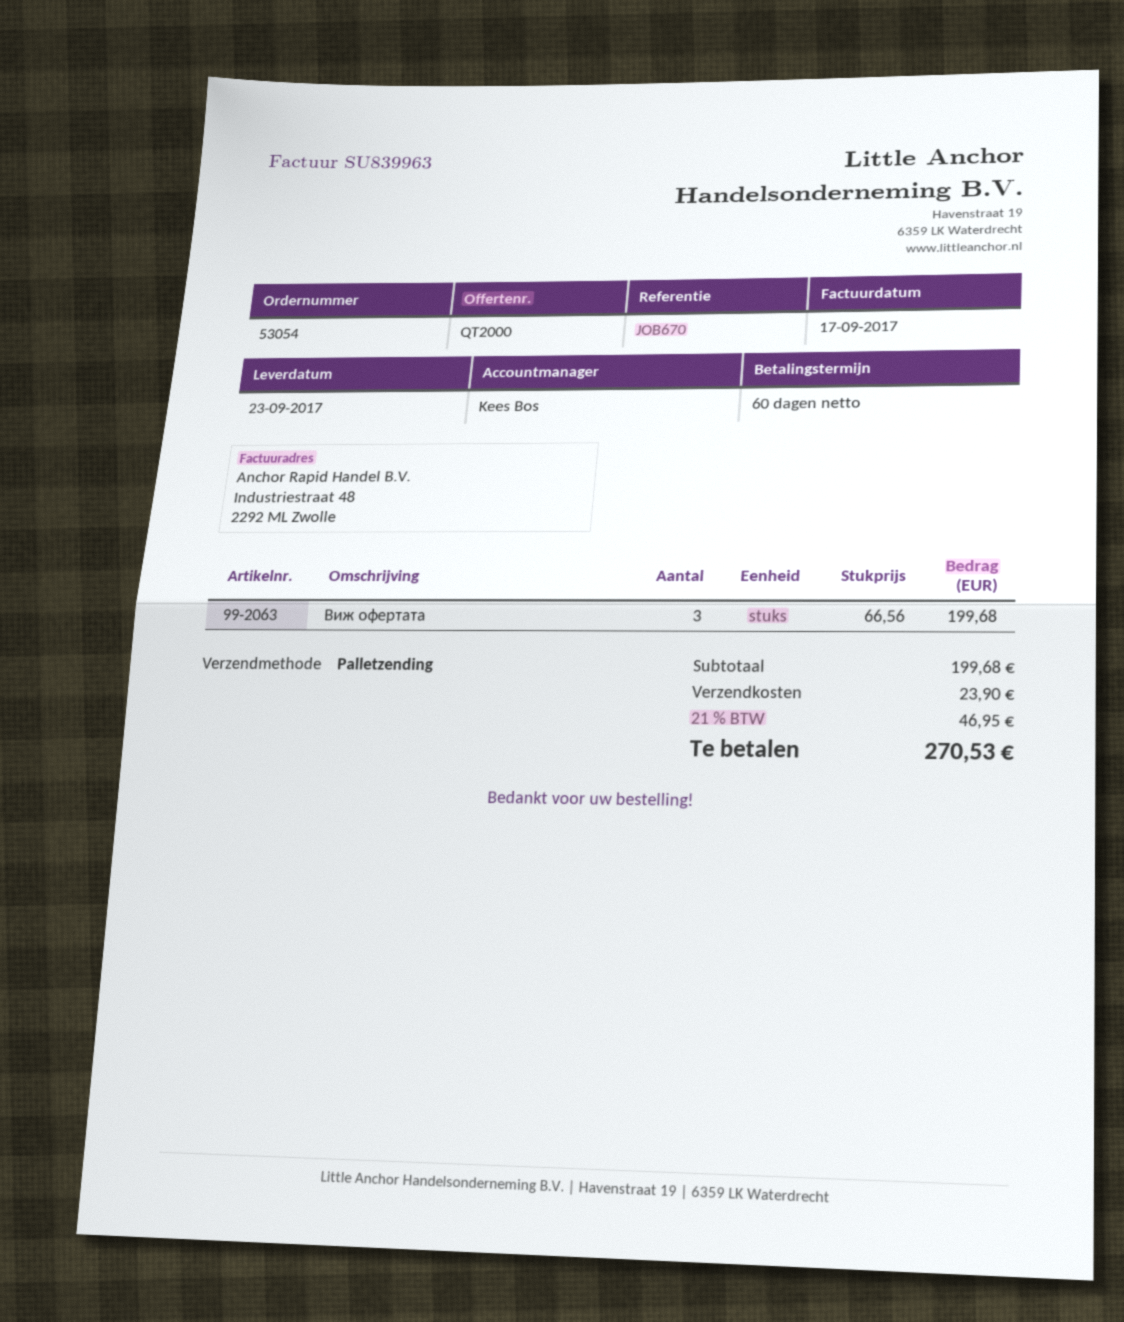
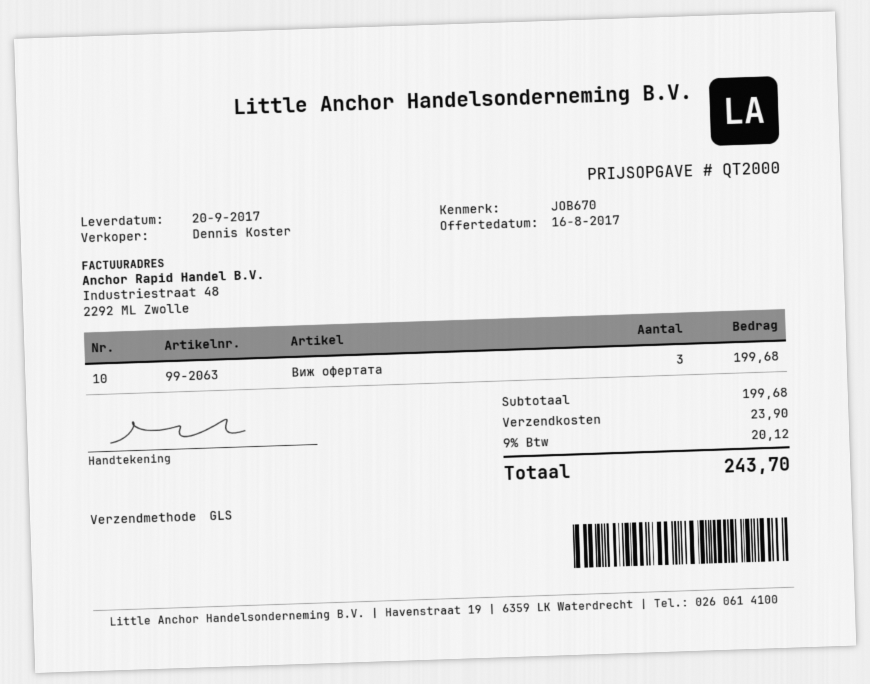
delivery date: 2017-09-23 -> 2017-09-20
sales rep: Kees Bos -> Dennis Koster
shipping method: pallet freight -> GLS
tax: 21% = 46.95 -> 9% = 20.12
total: 270.53 -> 243.70

